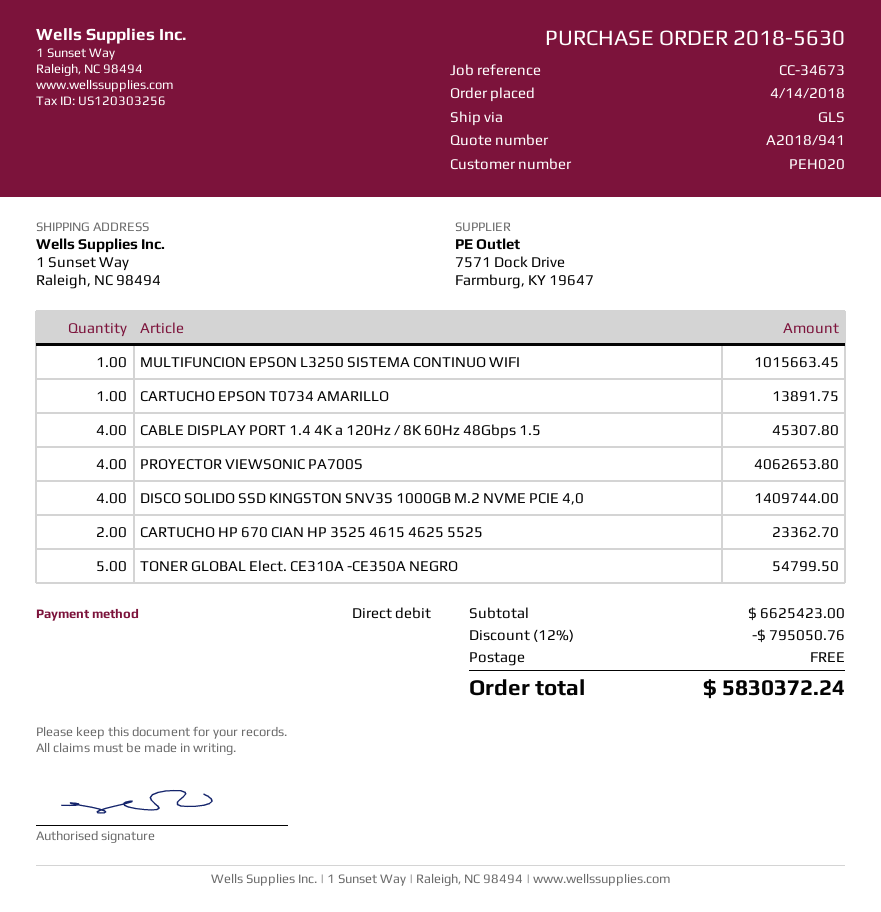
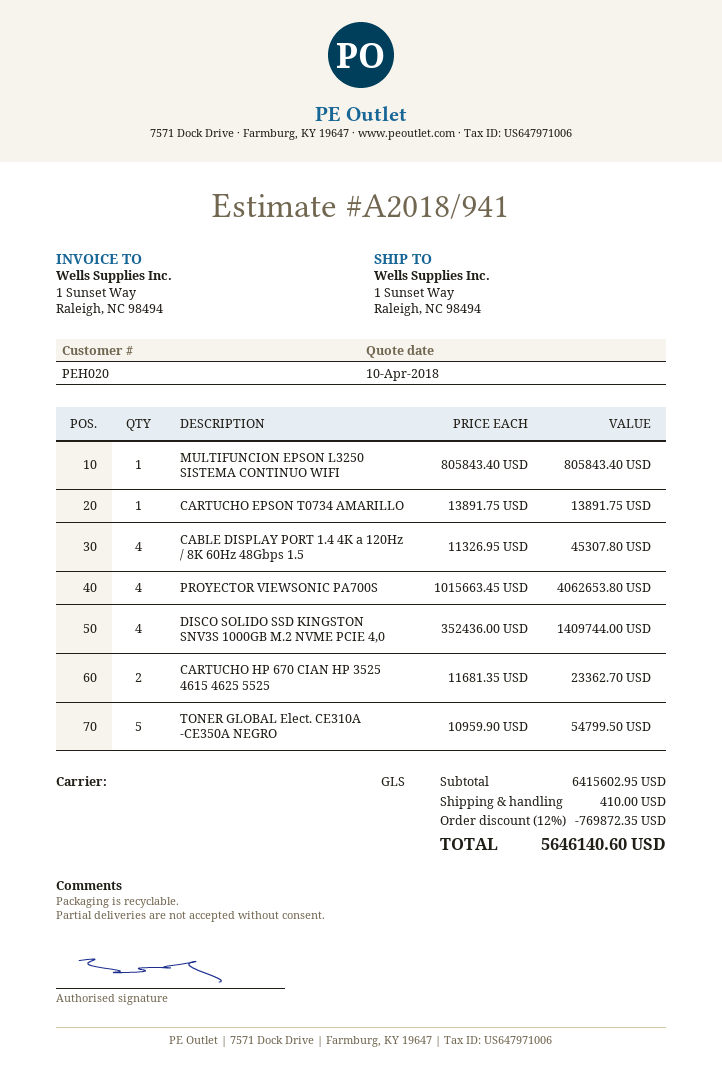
MULTIFUNCION EPSON L3250 SISTEMA CONTINUO WIFI: 1 for 1015663.45 -> 1 for 805843.40
subtotal: 6625423.00 -> 6415602.95
discount: 12% = 795050.76 -> 12% = 769872.35
shipping: 0.00 -> 410.00
total: 5830372.24 -> 5646140.60

